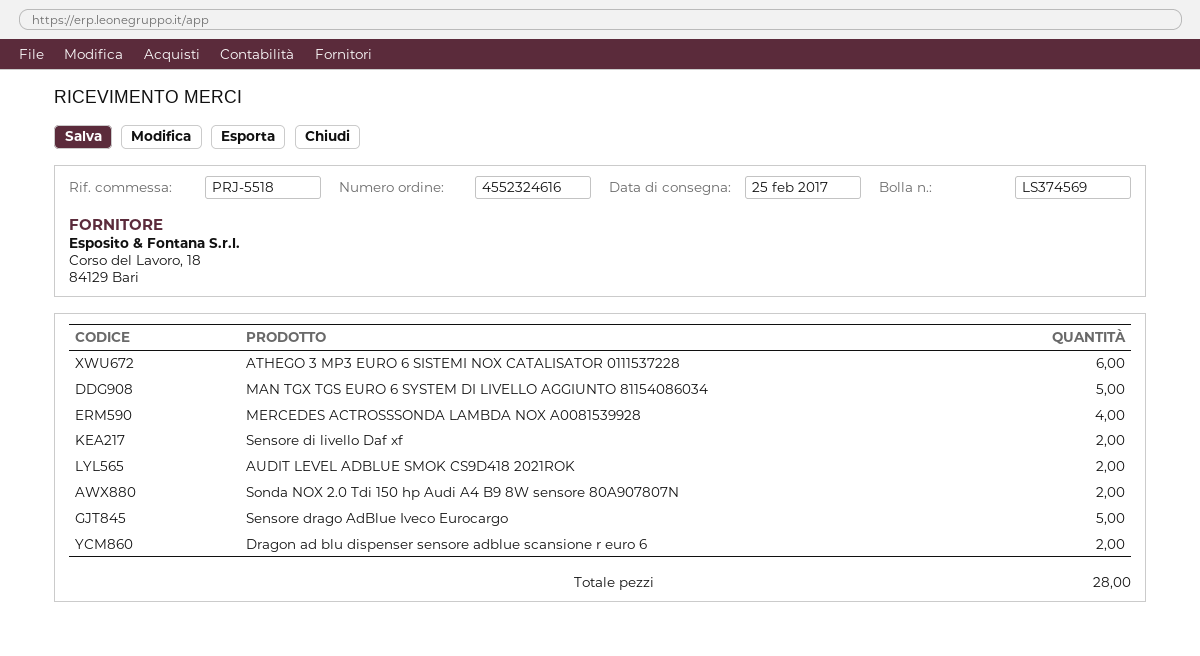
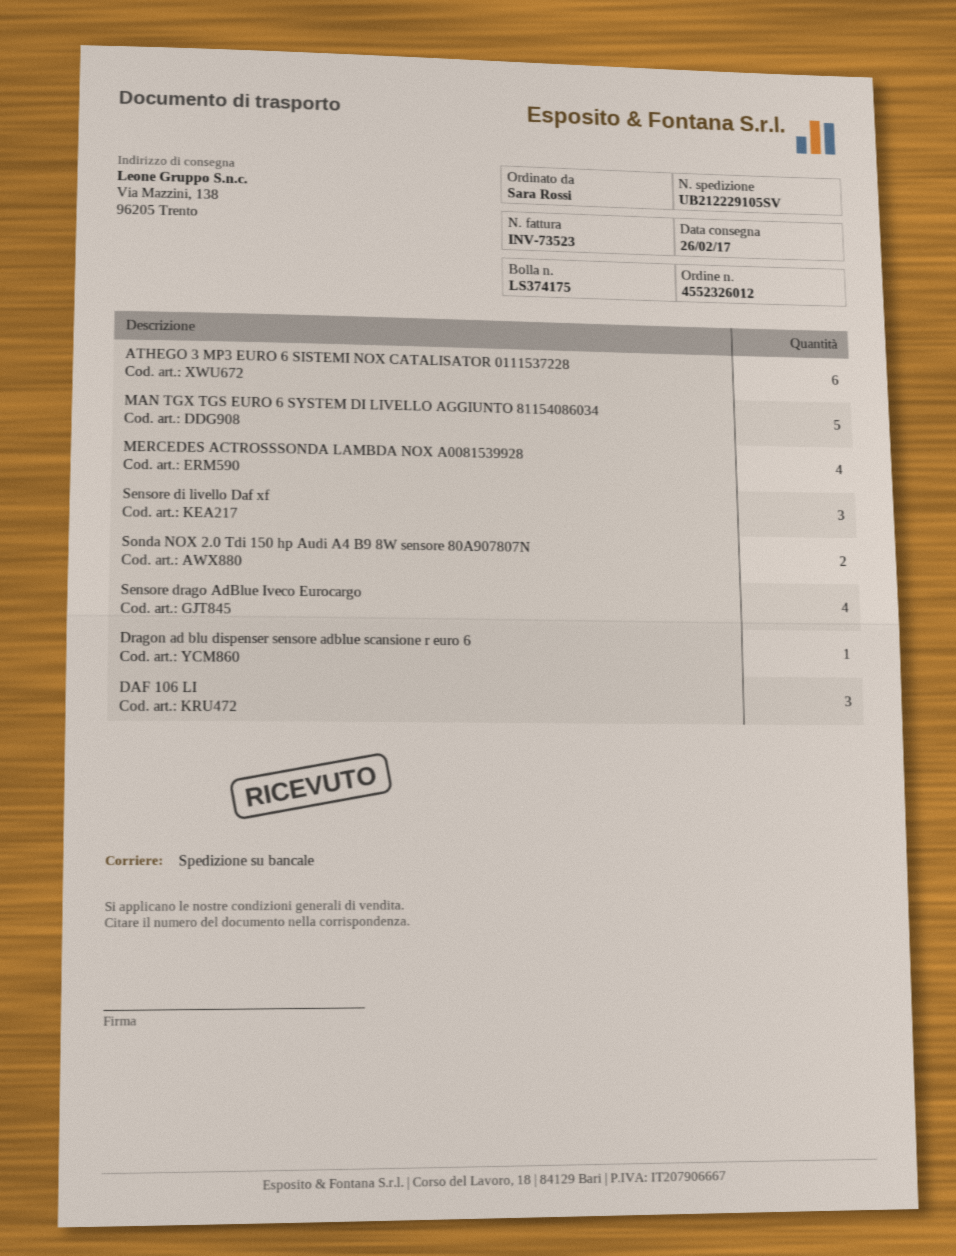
order number: 4552324616 -> 4552326012
delivery note number: LS374569 -> LS374175
delivery date: 2017-02-25 -> 2017-02-26
Sensore di livello Daf xf: 2 -> 3
AUDIT LEVEL ADBLUE SMOK CS9D418 2021ROK: 2 -> none
Sensore drago AdBlue Iveco Eurocargo: 5 -> 4
Dragon ad blu dispenser sensore adblue scansione r euro 6: 2 -> 1
DAF 106 LI: none -> 3

